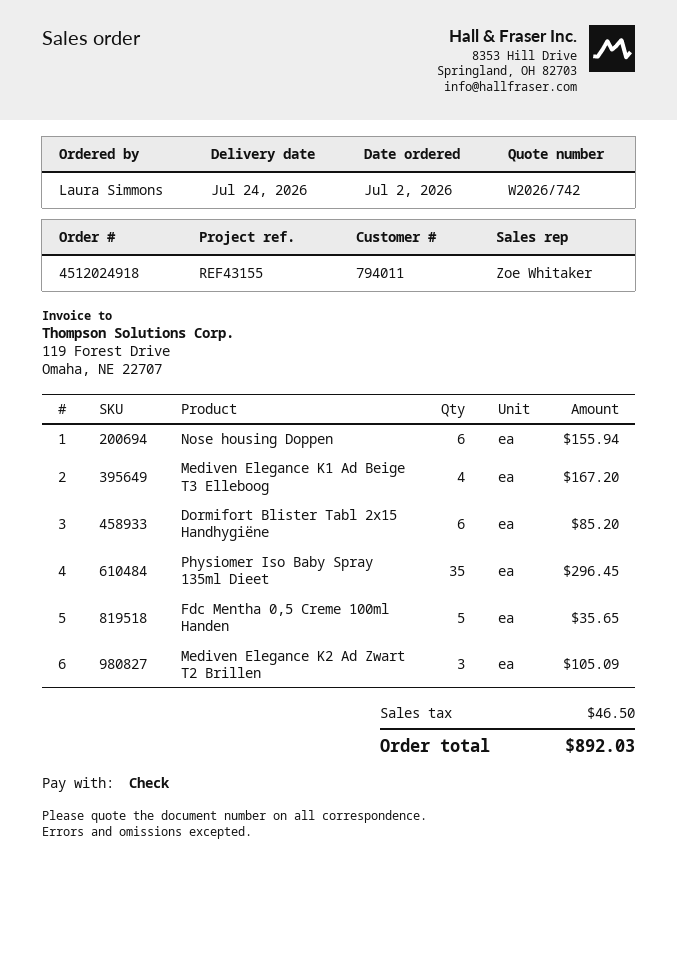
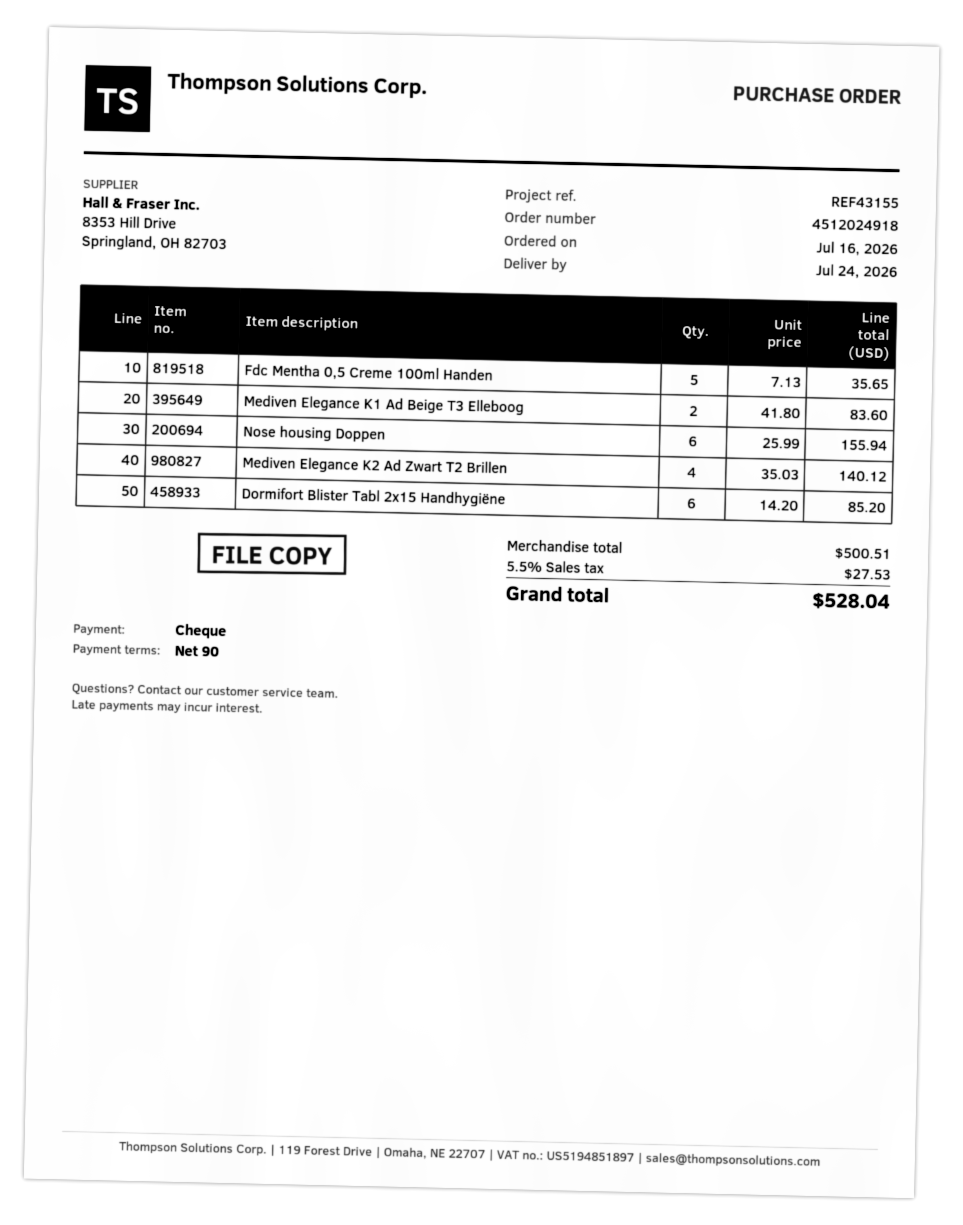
order date: 2026-07-02 -> 2026-07-16
Mediven Elegance K1 Ad Beige T3 Elleboog: 4 for 167.20 -> 2 for 83.60
Physiomer Iso Baby Spray 135ml Dieet: 35 for 296.45 -> none
Mediven Elegance K2 Ad Zwart T2 Brillen: 3 for 105.09 -> 4 for 140.12
tax: 46.50 -> 27.53
total: 892.03 -> 528.04

